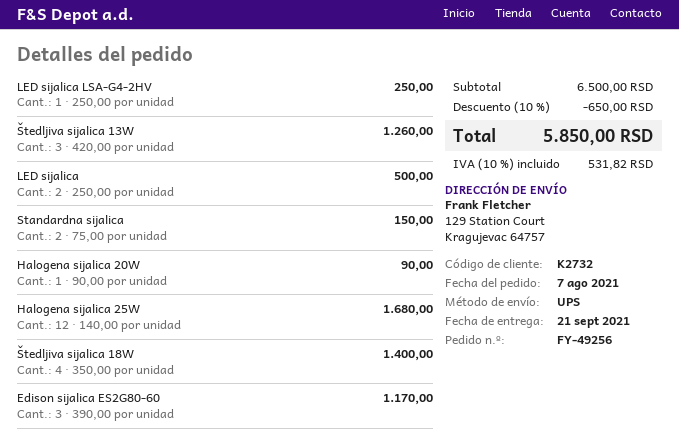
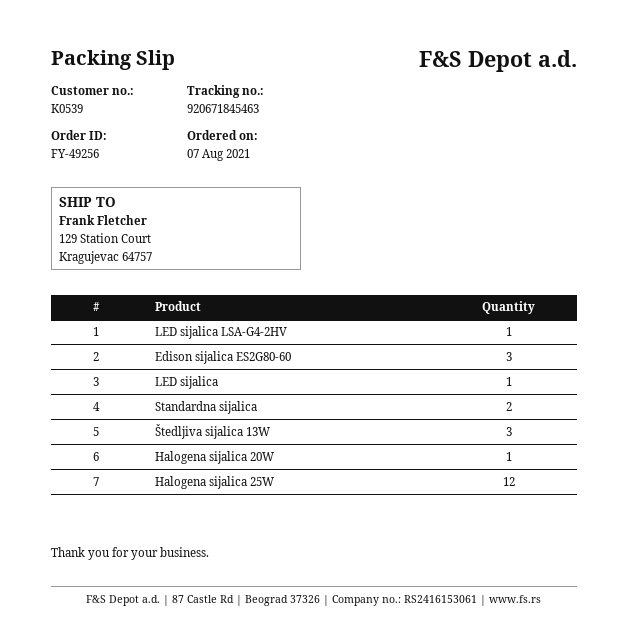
customer number: K2732 -> K0539
LED sijalica: 2 -> 1
Štedljiva sijalica 18W: 4 -> none

